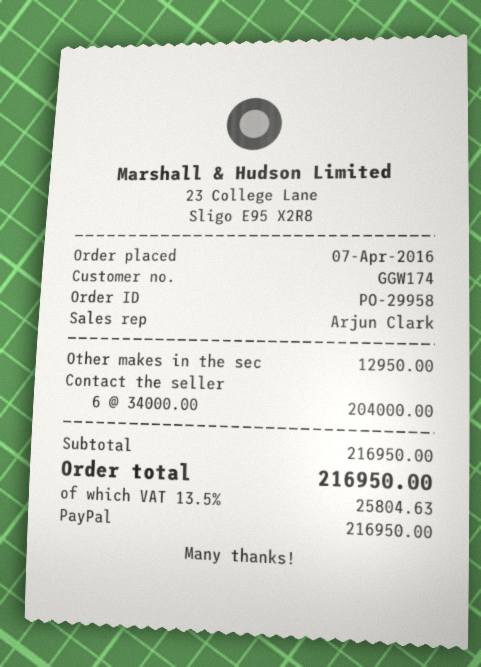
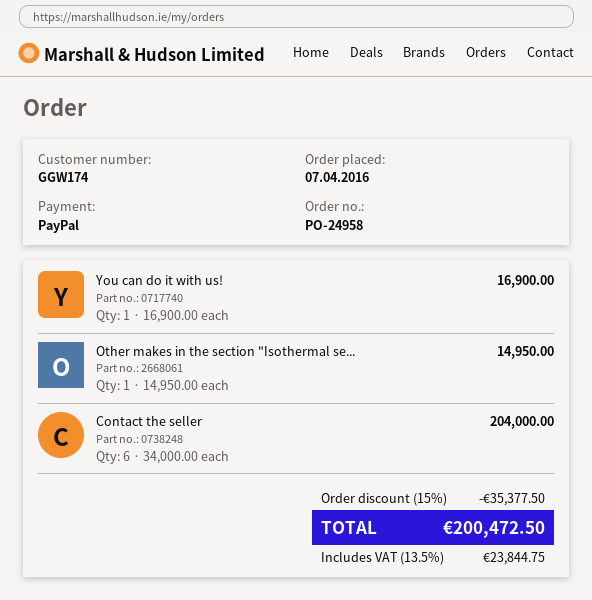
order number: PO-29958 -> PO-24958
Other makes in the sec: 1 x 12950.00 = 12950.00 -> 1 x 14950.00 = 14950.00
You can do it with us!: none -> 1 x 16900.00 = 16900.00
discount: none -> 15% = 35377.50
tax: 13.5% = 25804.63 -> 13.5% = 23844.75
total: 216950.00 -> 200472.50

